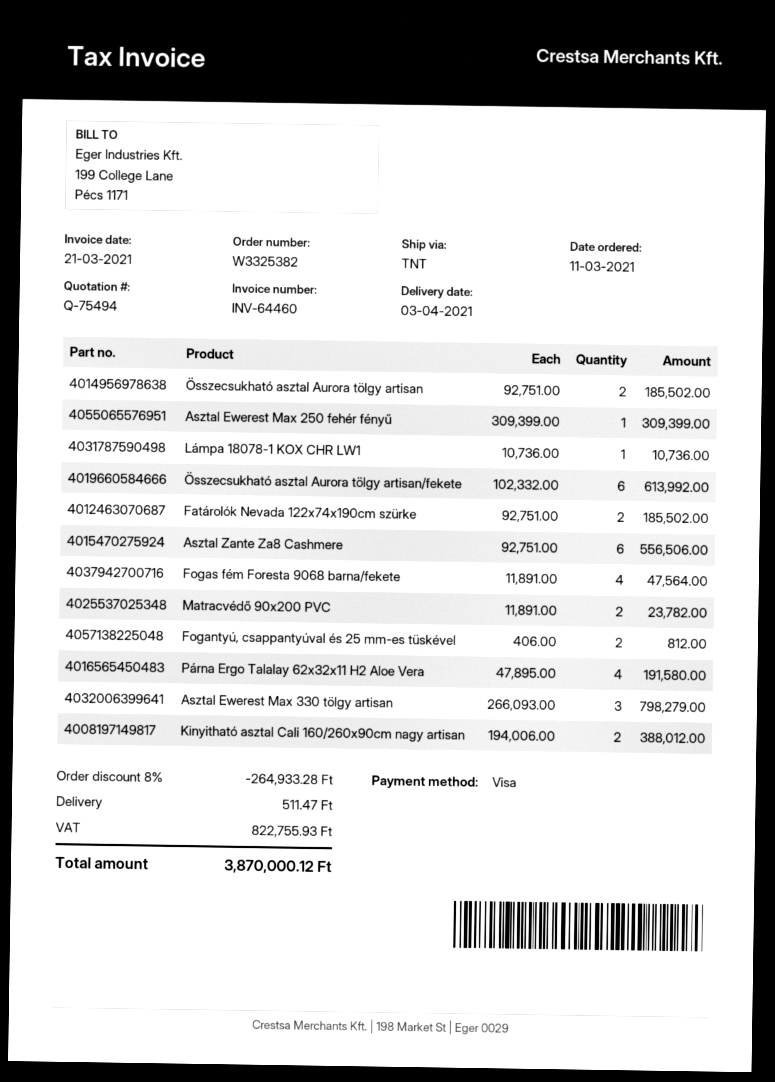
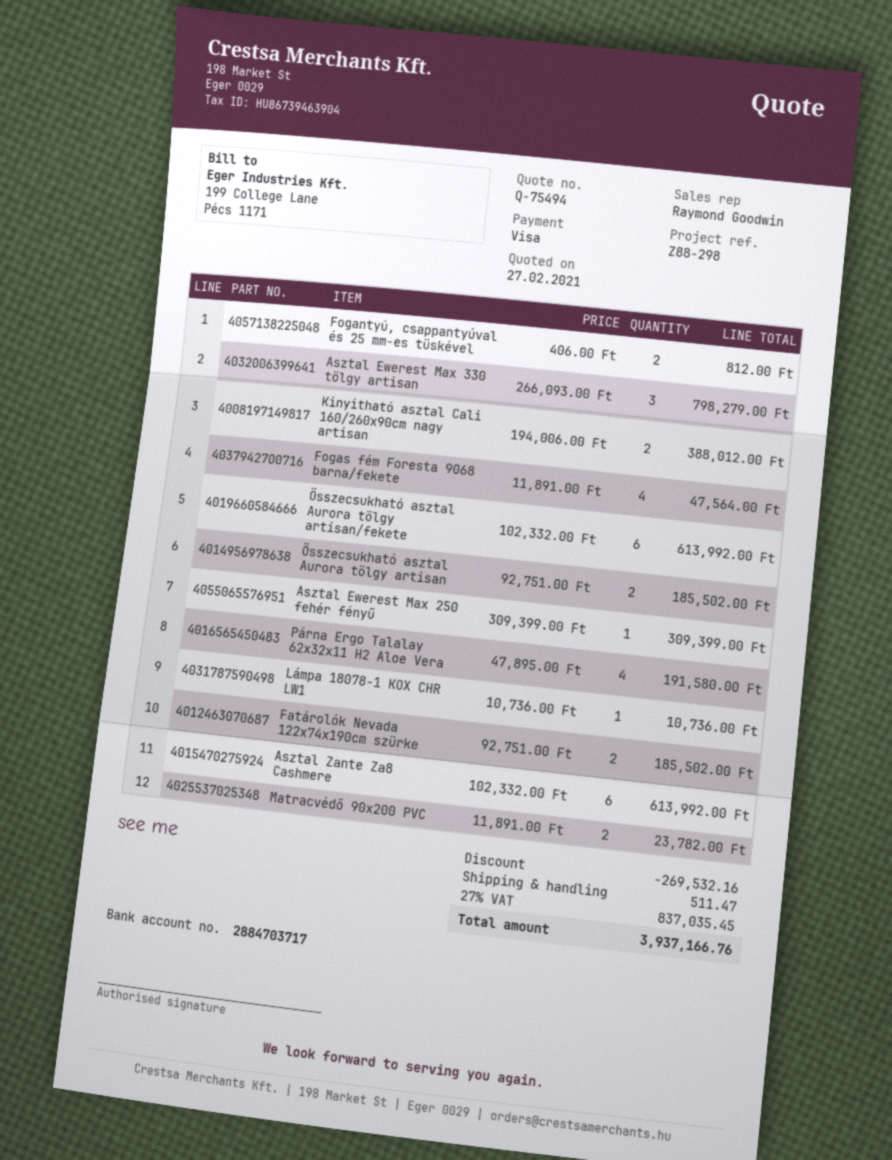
Asztal Zante Za8 Cashmere: 6 x 92751.00 = 556506.00 -> 6 x 102332.00 = 613992.00
discount: 264933.28 -> 269532.16
tax: 822755.93 -> 837035.45
total: 3870000.12 -> 3937166.76

